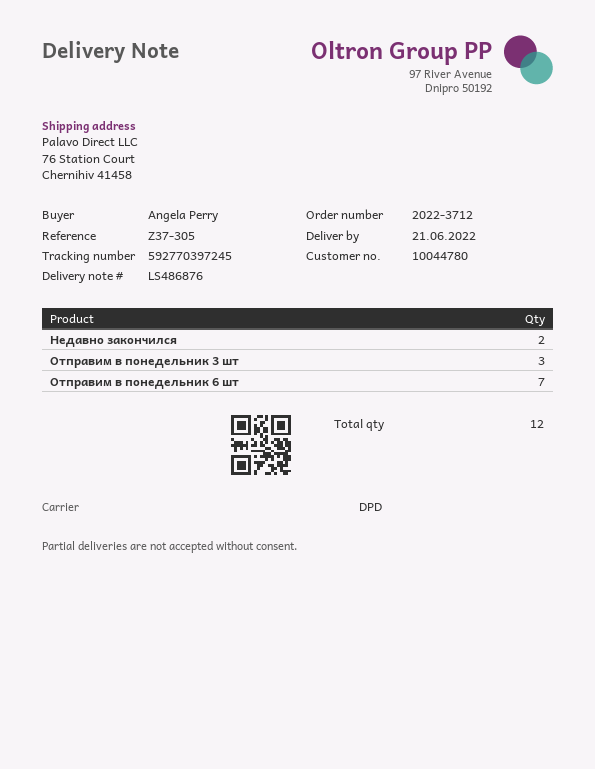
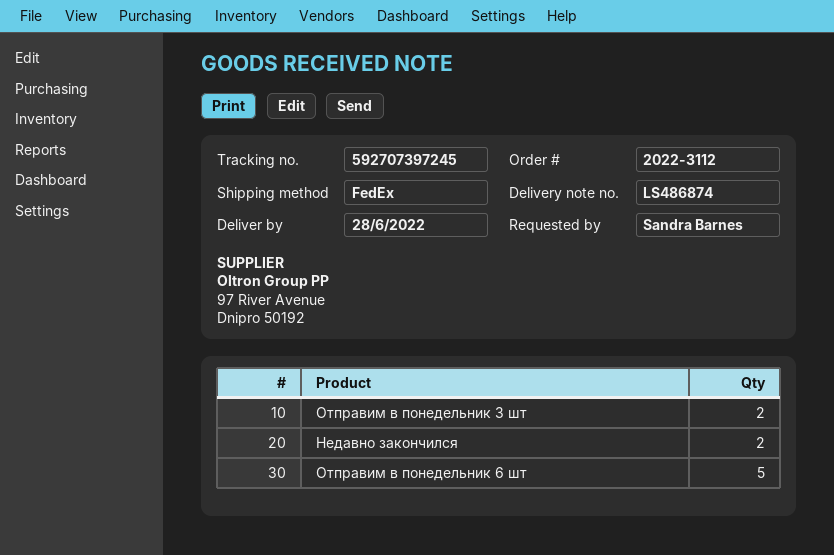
order number: 2022-3712 -> 2022-3112
delivery note number: LS486876 -> LS486874
delivery date: 2022-06-21 -> 2022-06-28
ordered by: Angela Perry -> Sandra Barnes
shipping method: DPD -> FedEx
tracking number: 592770397245 -> 592707397245
Отправим в понедельник 3 шт: 3 -> 2
Отправим в понедельник 6 шт: 7 -> 5

